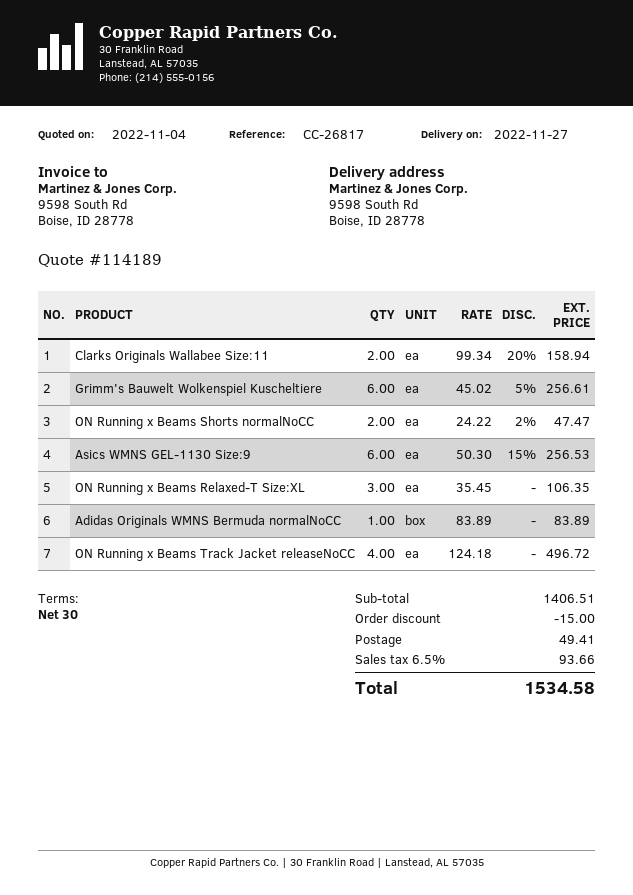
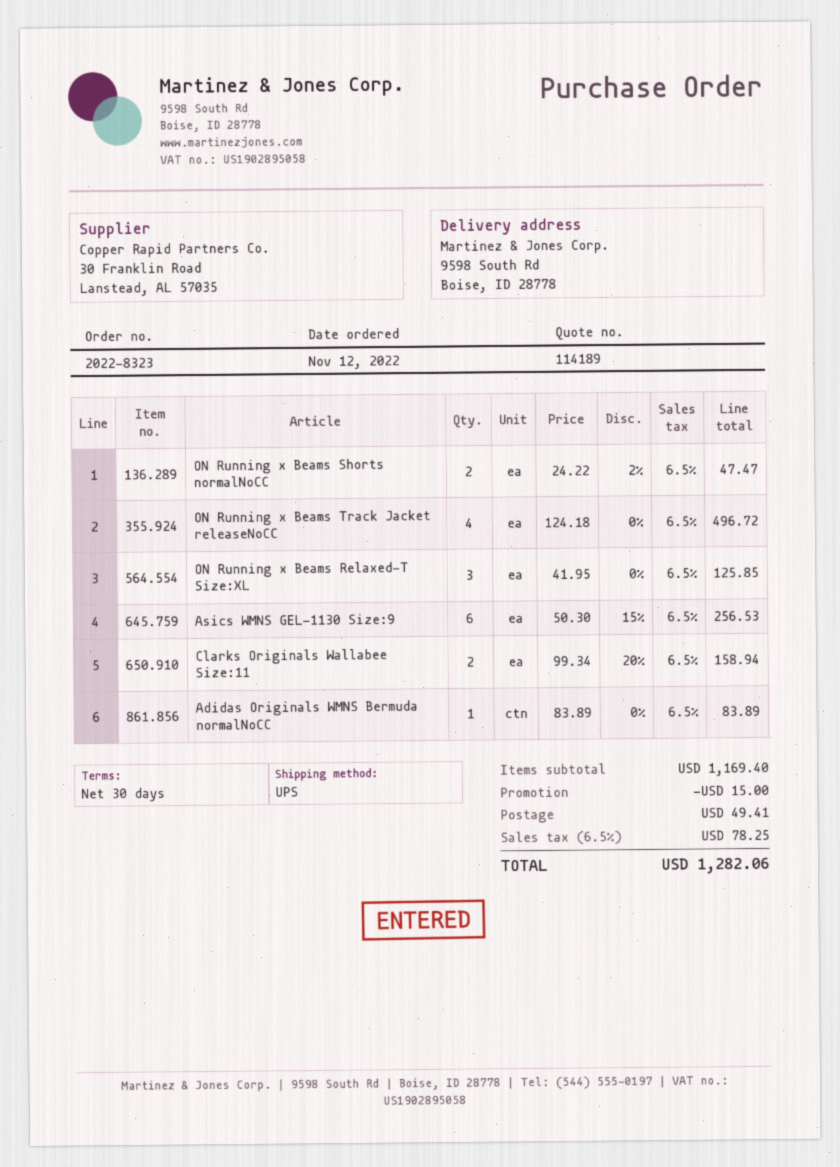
Grimm's Bauwelt Wolkenspiel Kuscheltiere: 6 x 45.02 - 5% = 256.61 -> none
ON Running x Beams Relaxed-T Size:XL: 3 x 35.45 = 106.35 -> 3 x 41.95 = 125.85
subtotal: 1406.51 -> 1169.40
tax: 6.5% = 93.66 -> 6.5% = 78.25
total: 1534.58 -> 1282.06

